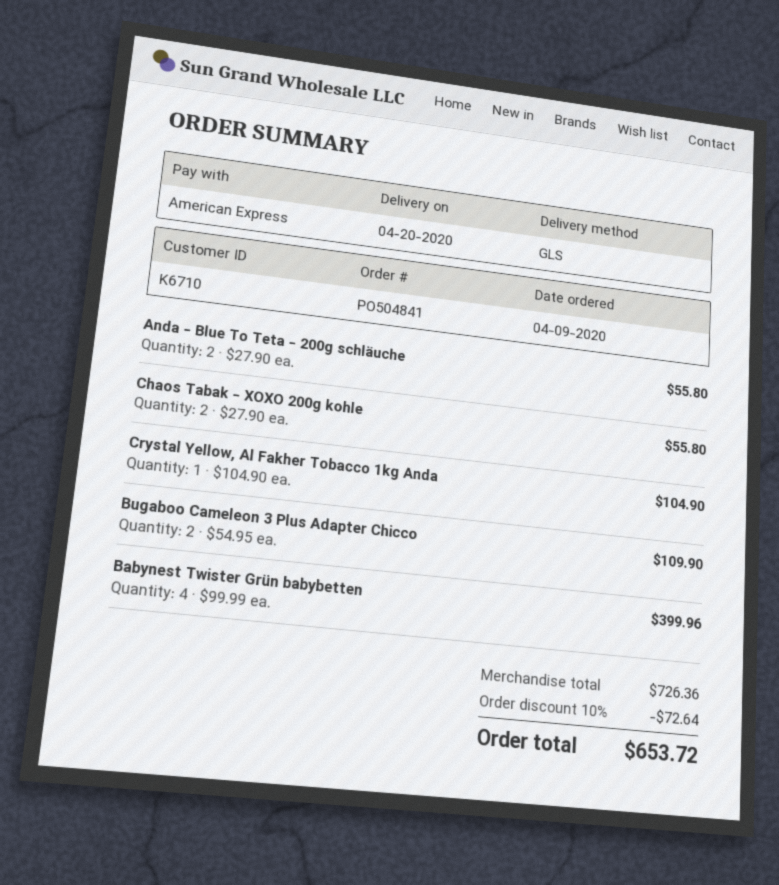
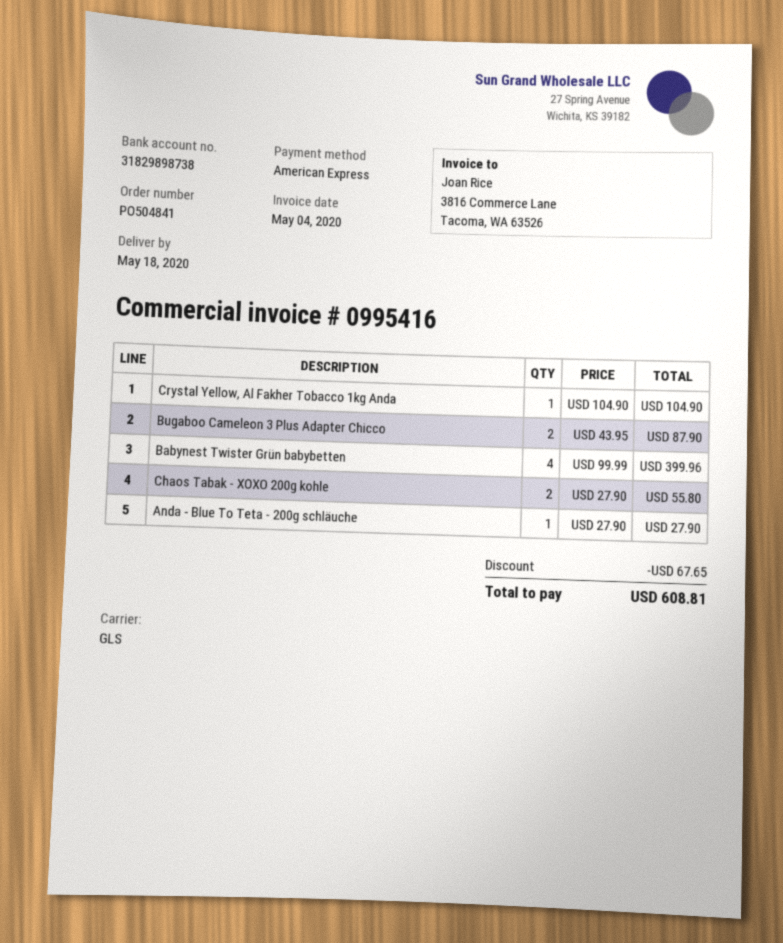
delivery date: 2020-04-20 -> 2020-05-18
Anda - Blue To Teta - 200g schläuche: 2 x 27.90 = 55.80 -> 1 x 27.90 = 27.90
Bugaboo Cameleon 3 Plus Adapter Chicco: 2 x 54.95 = 109.90 -> 2 x 43.95 = 87.90
discount: 72.64 -> 67.65
total: 653.72 -> 608.81

